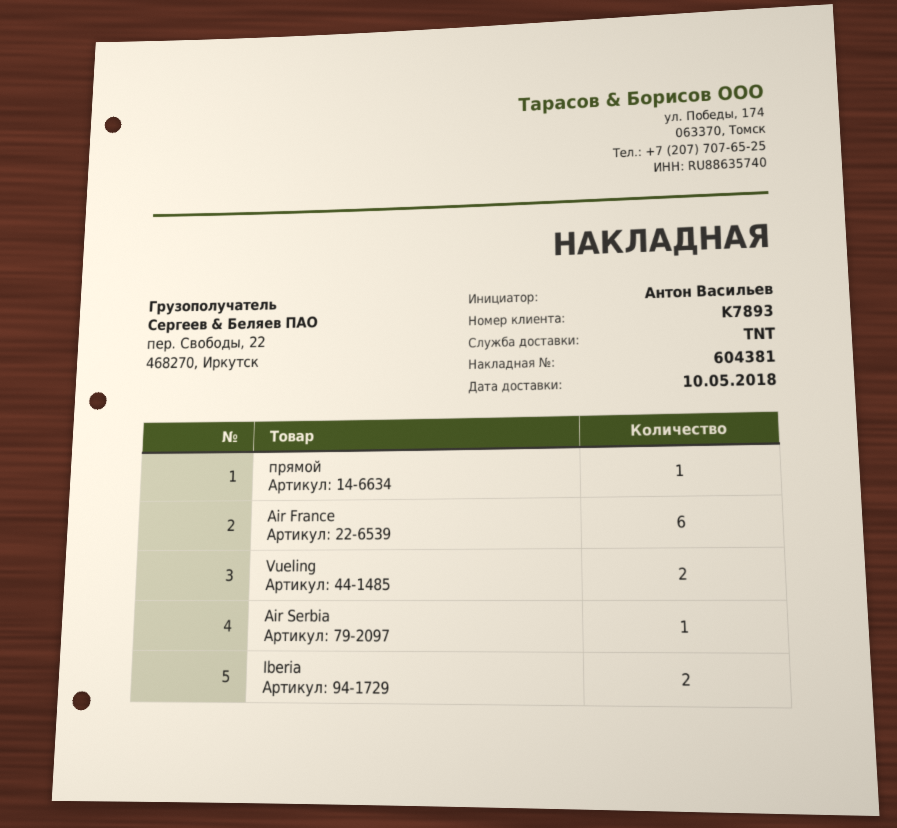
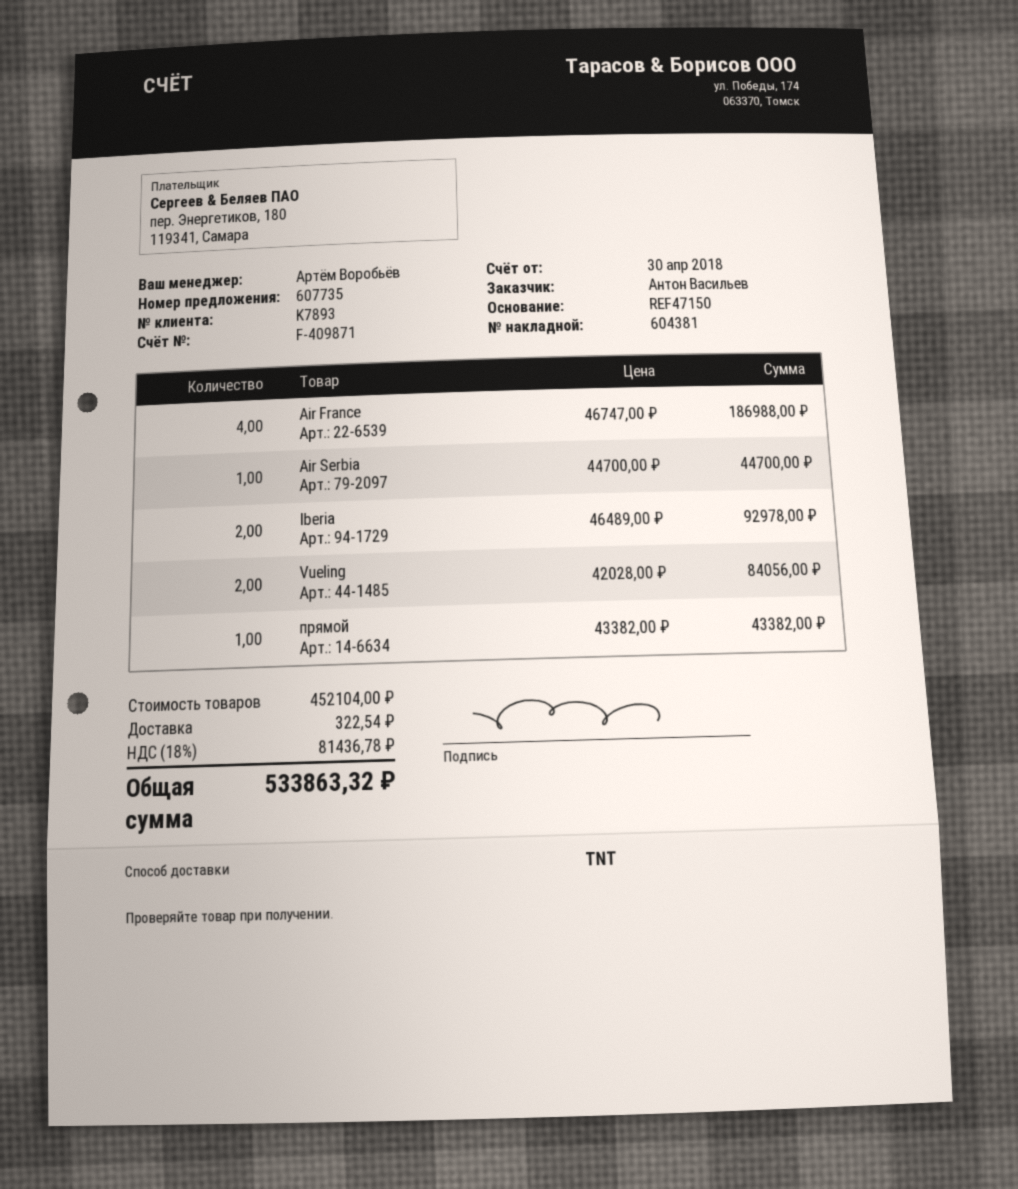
Air France: 6 -> 4

